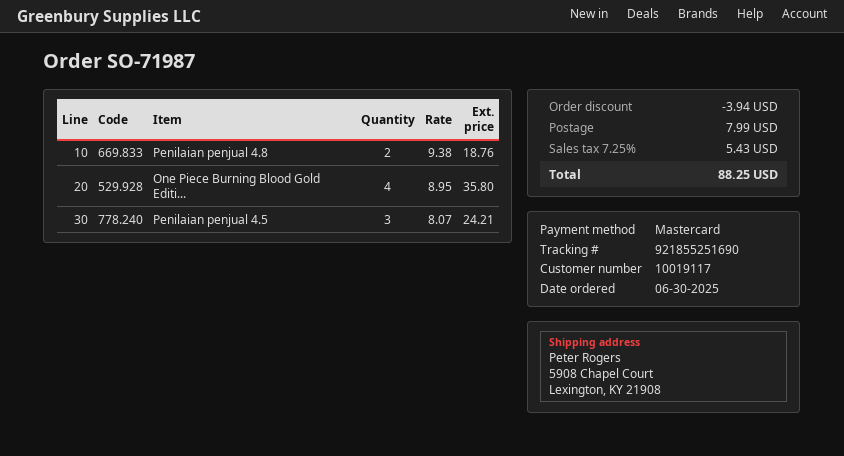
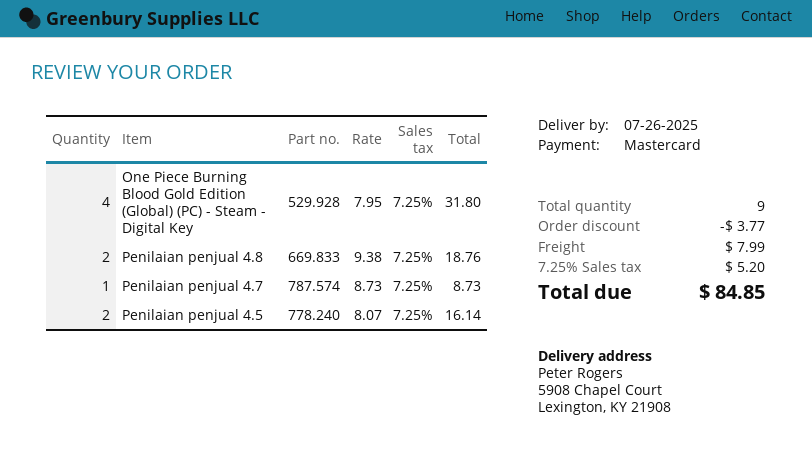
One Piece Burning Blood Gold Editi...: 4 x 8.95 = 35.80 -> 4 x 7.95 = 31.80
Penilaian penjual 4.5: 3 x 8.07 = 24.21 -> 2 x 8.07 = 16.14
Penilaian penjual 4.7: none -> 1 x 8.73 = 8.73
discount: 3.94 -> 3.77
tax: 7.25% = 5.43 -> 7.25% = 5.20
total: 88.25 -> 84.85

